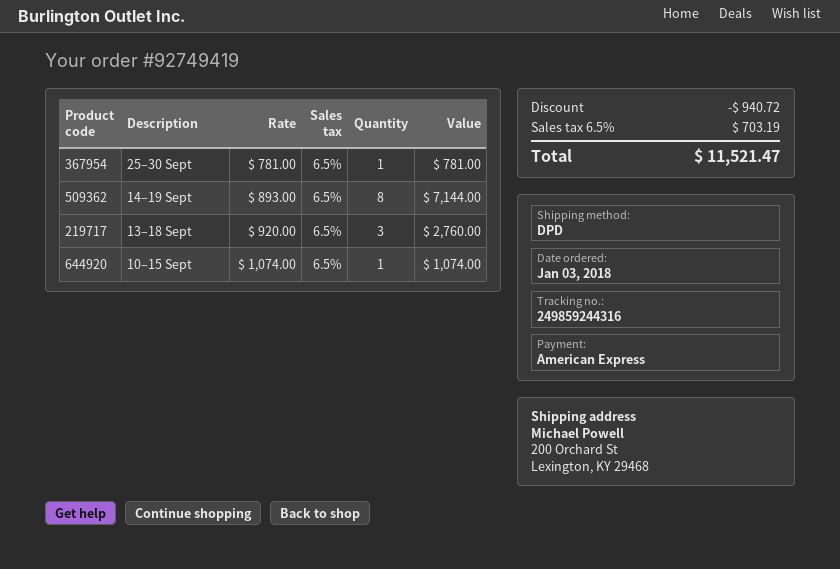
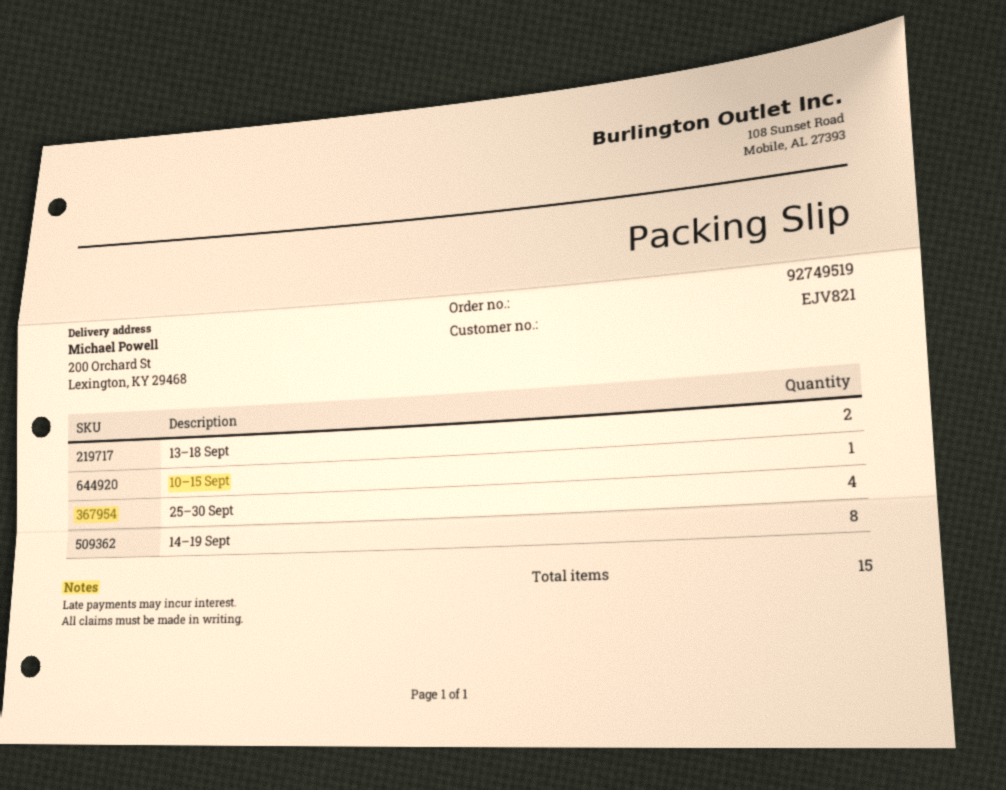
order number: 92749419 -> 92749519
25–30 Sept: 1 -> 4
13–18 Sept: 3 -> 2

